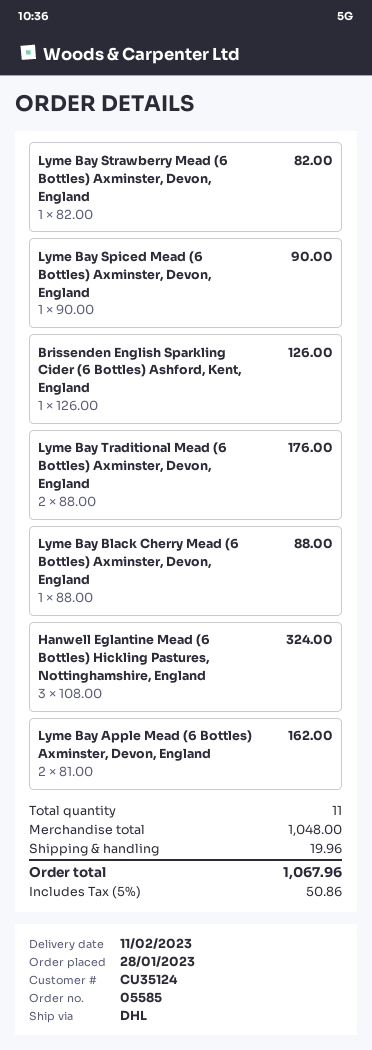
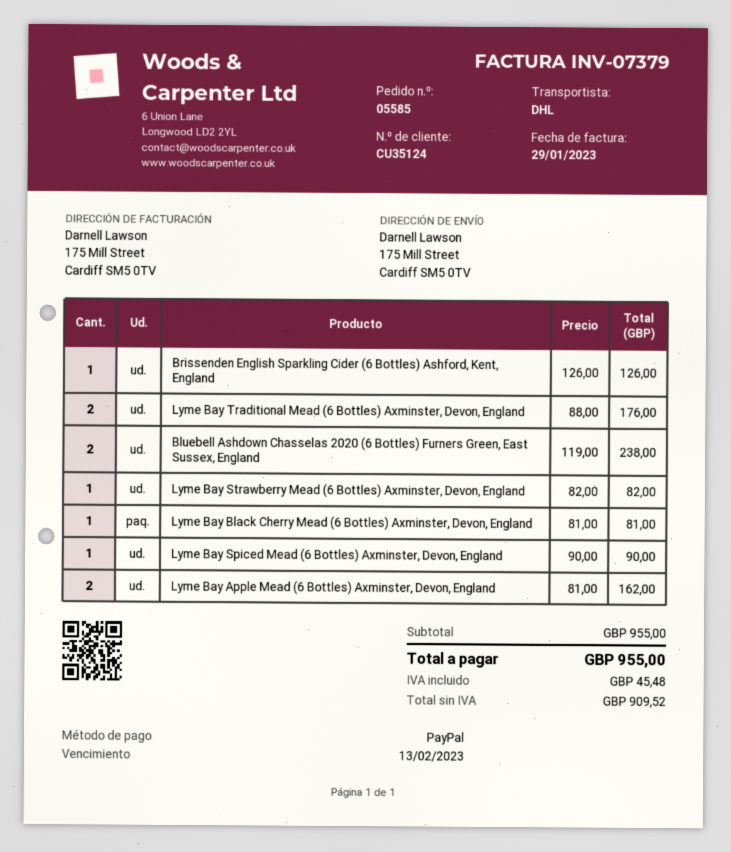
Lyme Bay Black Cherry Mead (6 Bottles) Axminster, Devon, England: 1 x 88.00 = 88.00 -> 1 x 81.00 = 81.00
Hanwell Eglantine Mead (6 Bottles) Hickling Pastures, Nottinghamshire, England: 3 x 108.00 = 324.00 -> none
Bluebell Ashdown Chasselas 2020 (6 Bottles) Furners Green, East Sussex, England: none -> 2 x 119.00 = 238.00
subtotal: 1048.00 -> 955.00
shipping: 19.96 -> none
tax: 50.86 -> 45.48
total: 1067.96 -> 955.00

